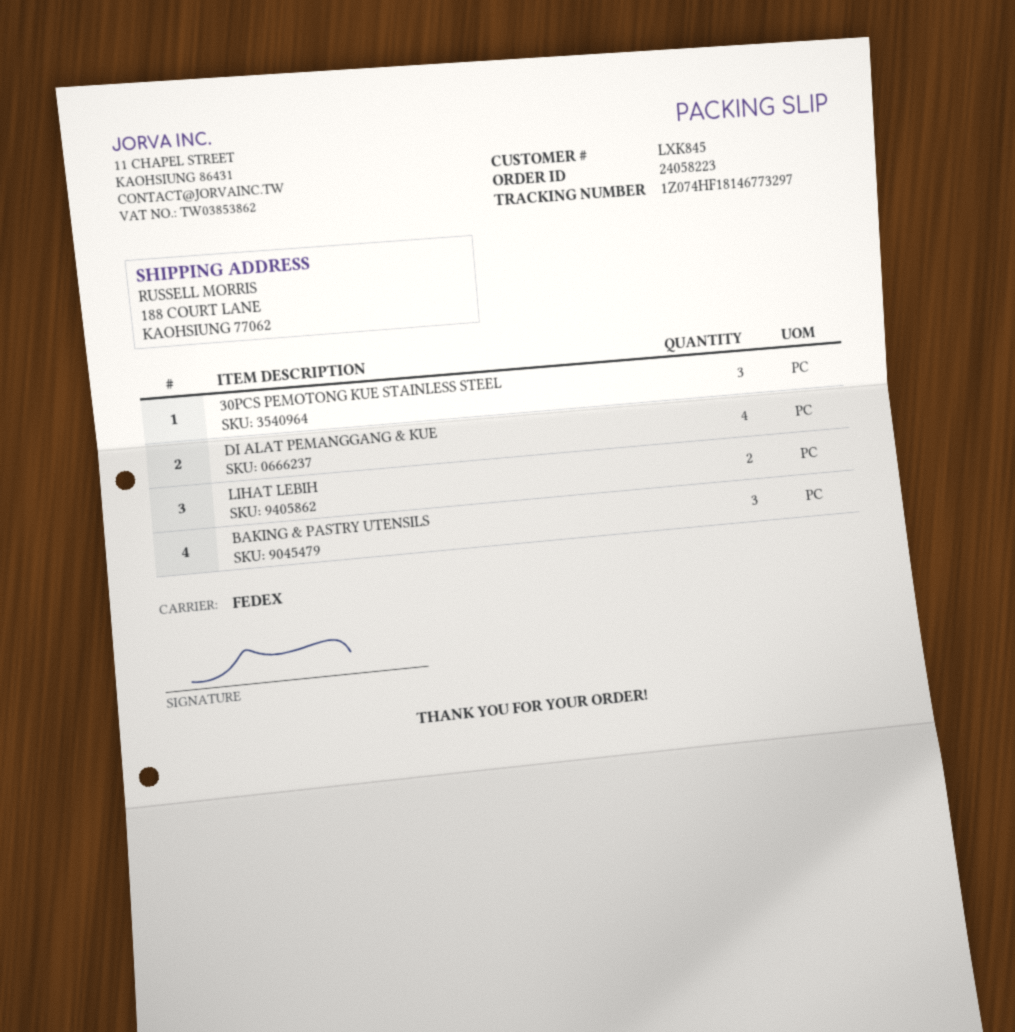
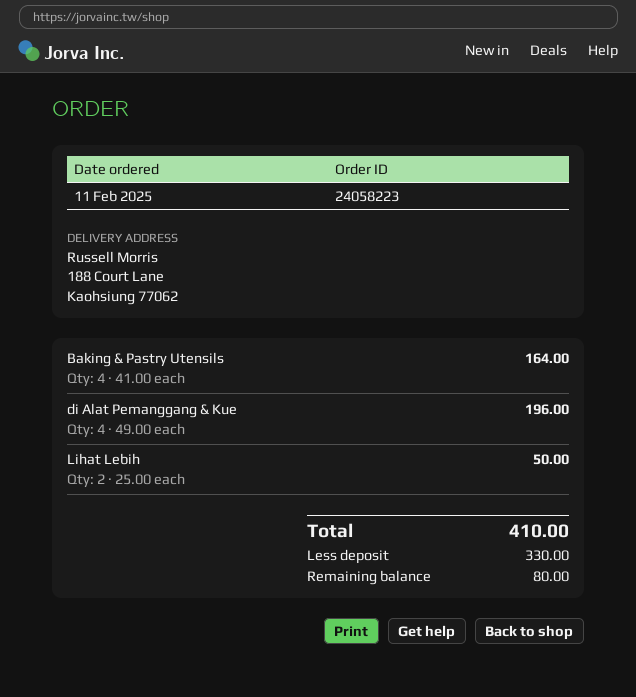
30PCS PEMOTONG KUE STAINLESS STEEL: 3 -> none
BAKING & PASTRY UTENSILS: 3 -> 4

